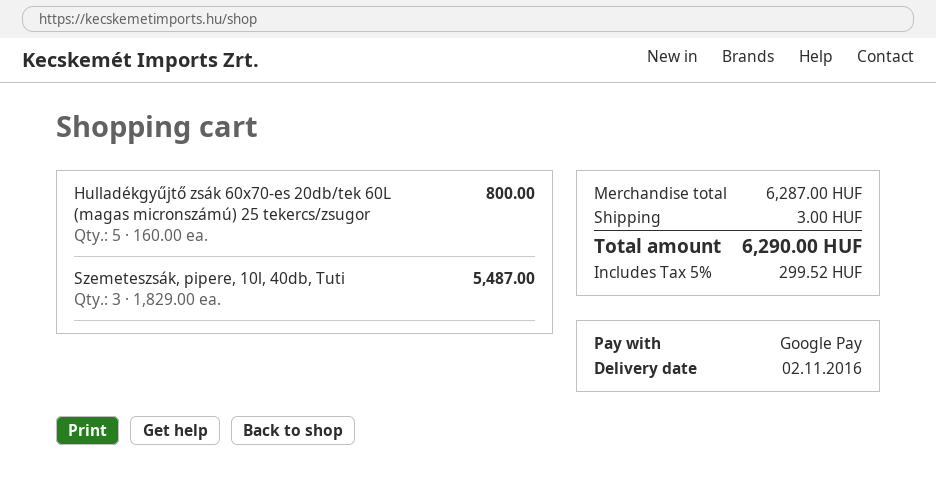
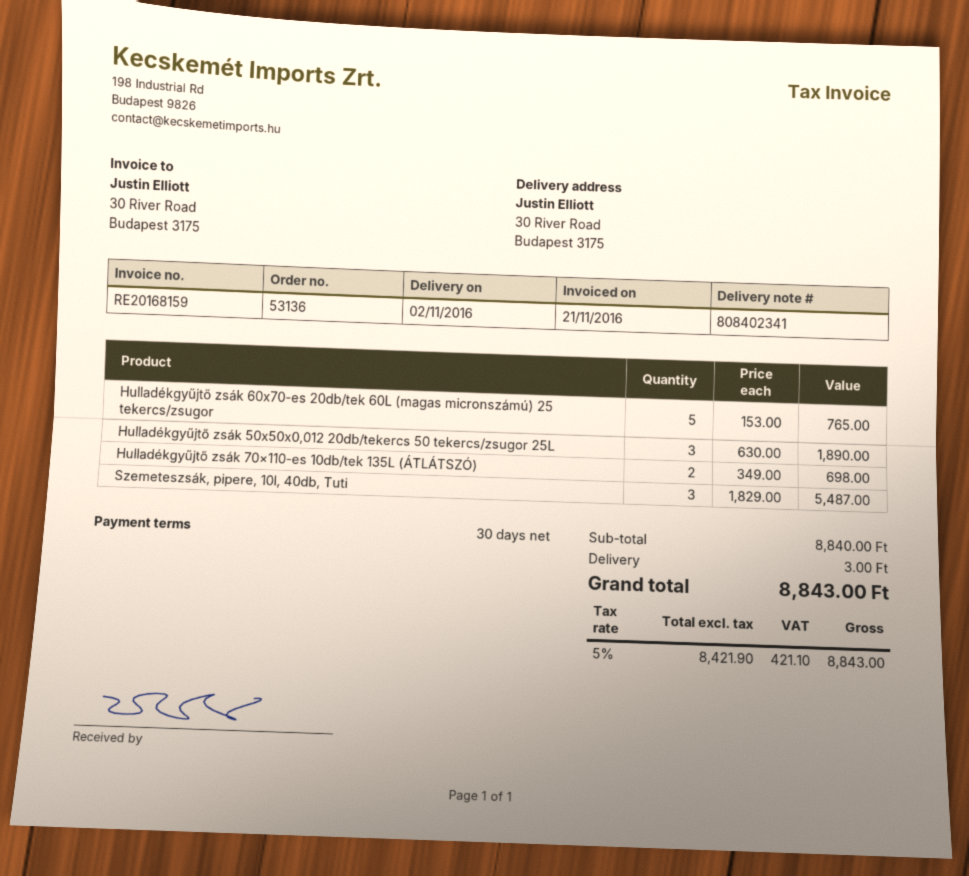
Hulladékgyűjtő zsák 60x70-es 20db/tek 60L (magas micronszámú) 25 tekercs/zsugor: 5 x 160.00 = 800.00 -> 5 x 153.00 = 765.00
Hulladékgyűjtő zsák 50x50x0,012 20db/tekercs 50 tekercs/zsugor 25L: none -> 3 x 630.00 = 1890.00
Hulladékgyűjtő zsák 70×110-es 10db/tek 135L (ÁTLÁTSZÓ): none -> 2 x 349.00 = 698.00
subtotal: 6287.00 -> 8840.00
tax: 5% = 299.52 -> 5% = 421.10
total: 6290.00 -> 8843.00

